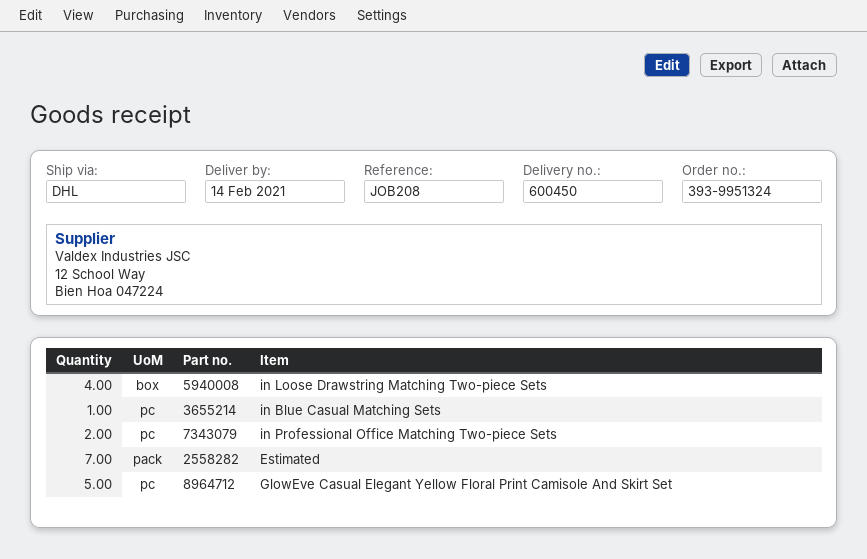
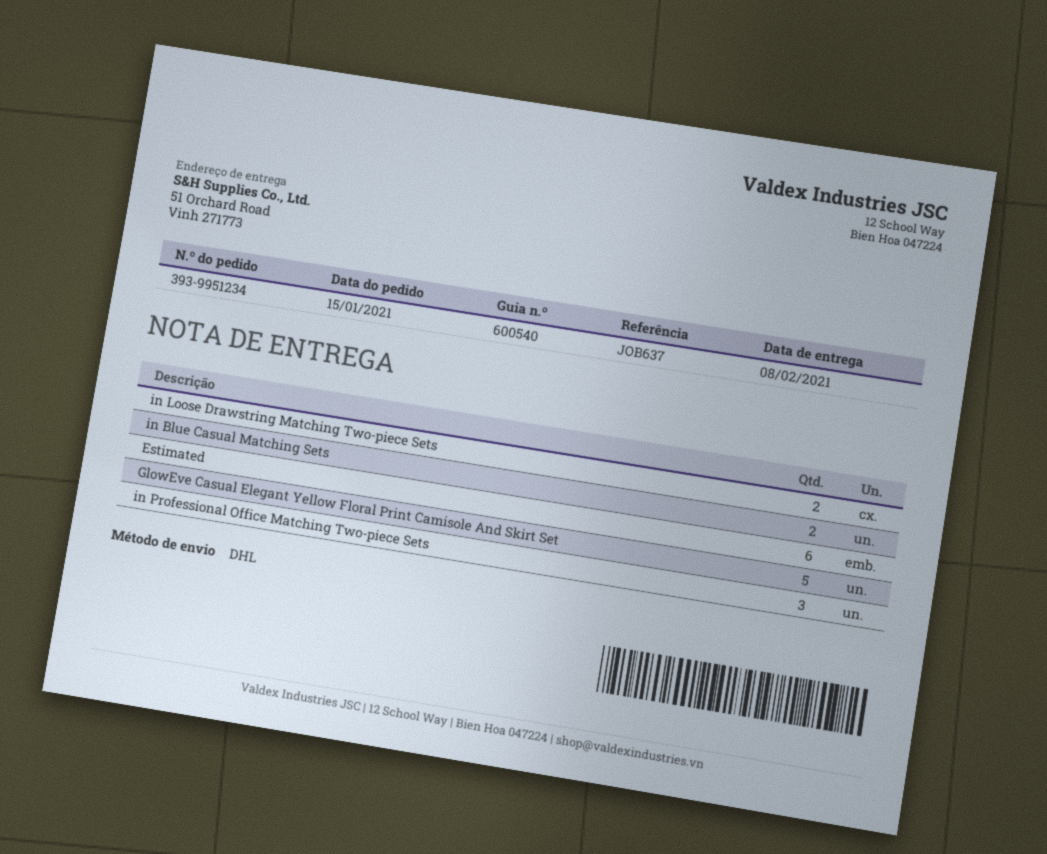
order number: 393-9951324 -> 393-9951234
delivery note number: 600450 -> 600540
delivery date: 2021-02-14 -> 2021-02-08
reference: JOB208 -> JOB637
in Loose Drawstring Matching Two-piece Sets: 4 -> 2
in Blue Casual Matching Sets: 1 -> 2
in Professional Office Matching Two-piece Sets: 2 -> 3
Estimated: 7 -> 6

